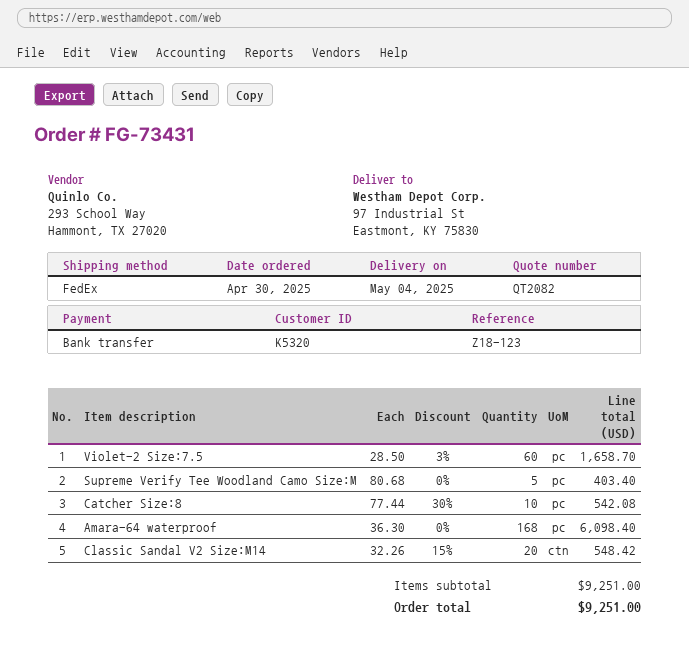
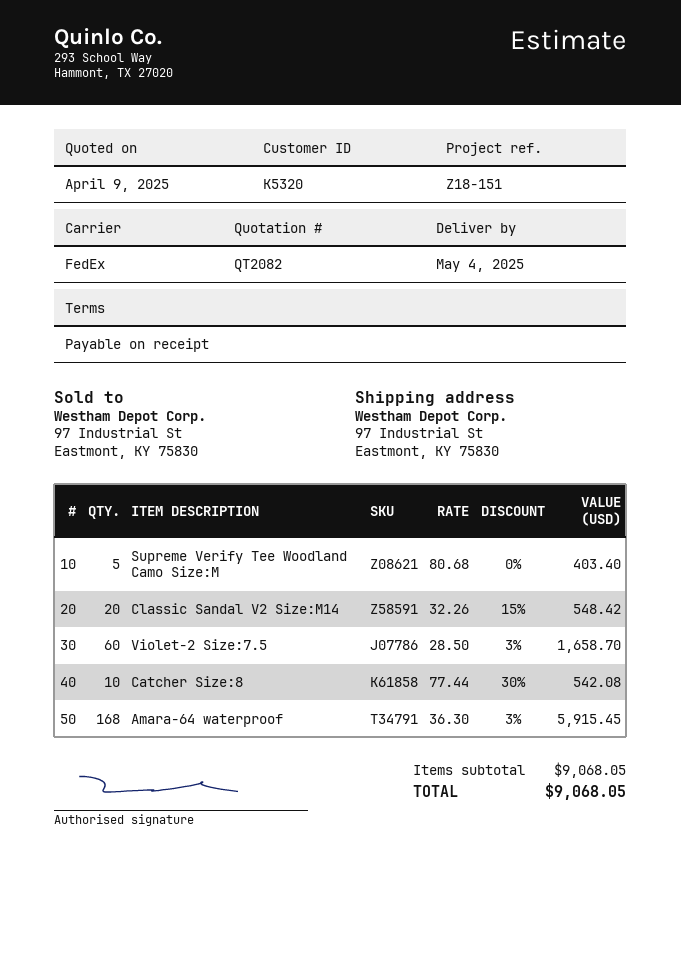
reference: Z18-123 -> Z18-151
Amara-64 waterproof: 168 x 36.30 = 6098.40 -> 168 x 36.30 - 3% = 5915.45
subtotal: 9251.00 -> 9068.05
total: 9251.00 -> 9068.05

